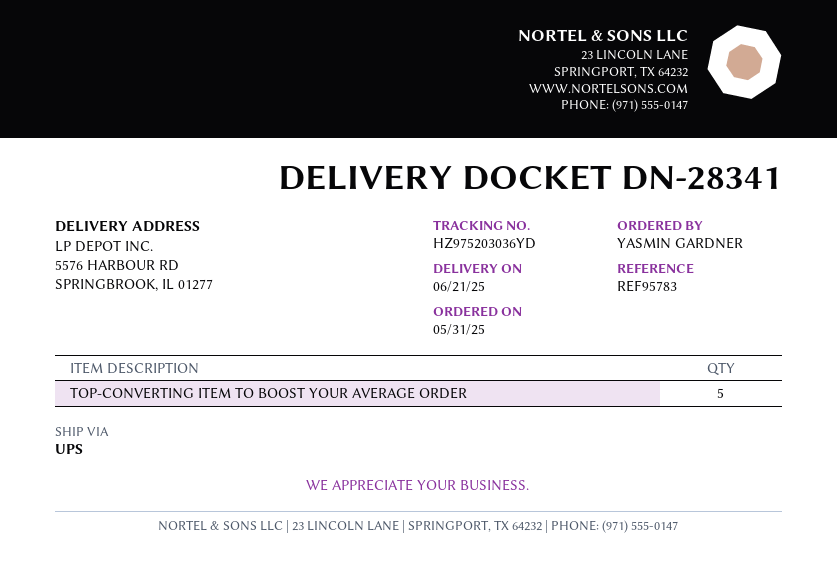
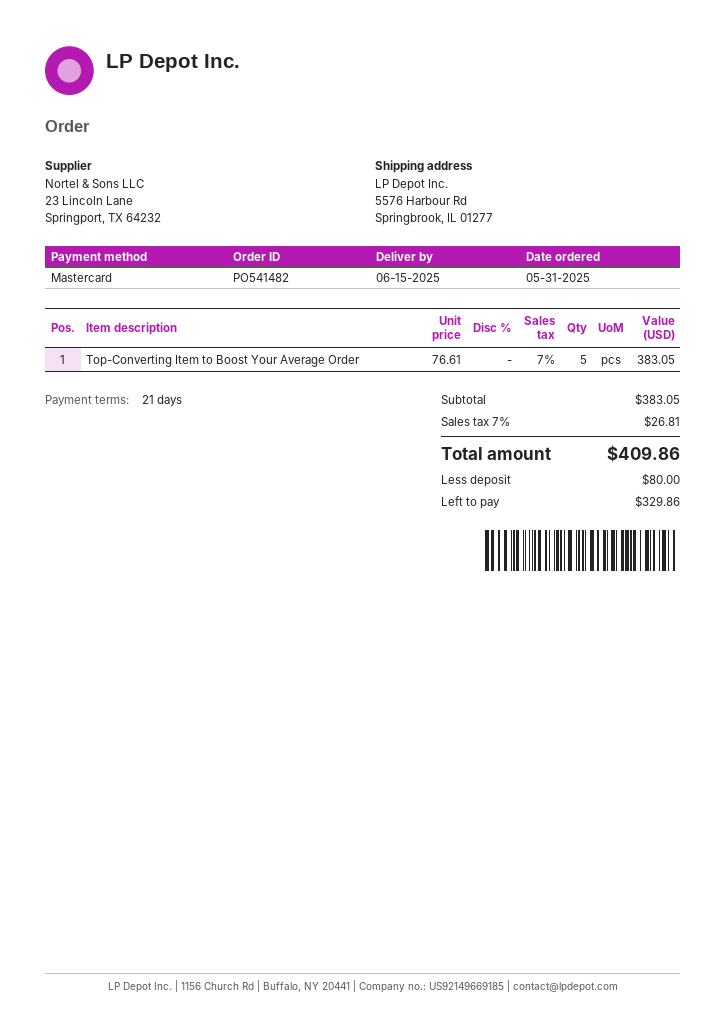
delivery date: 2025-06-21 -> 2025-06-15

